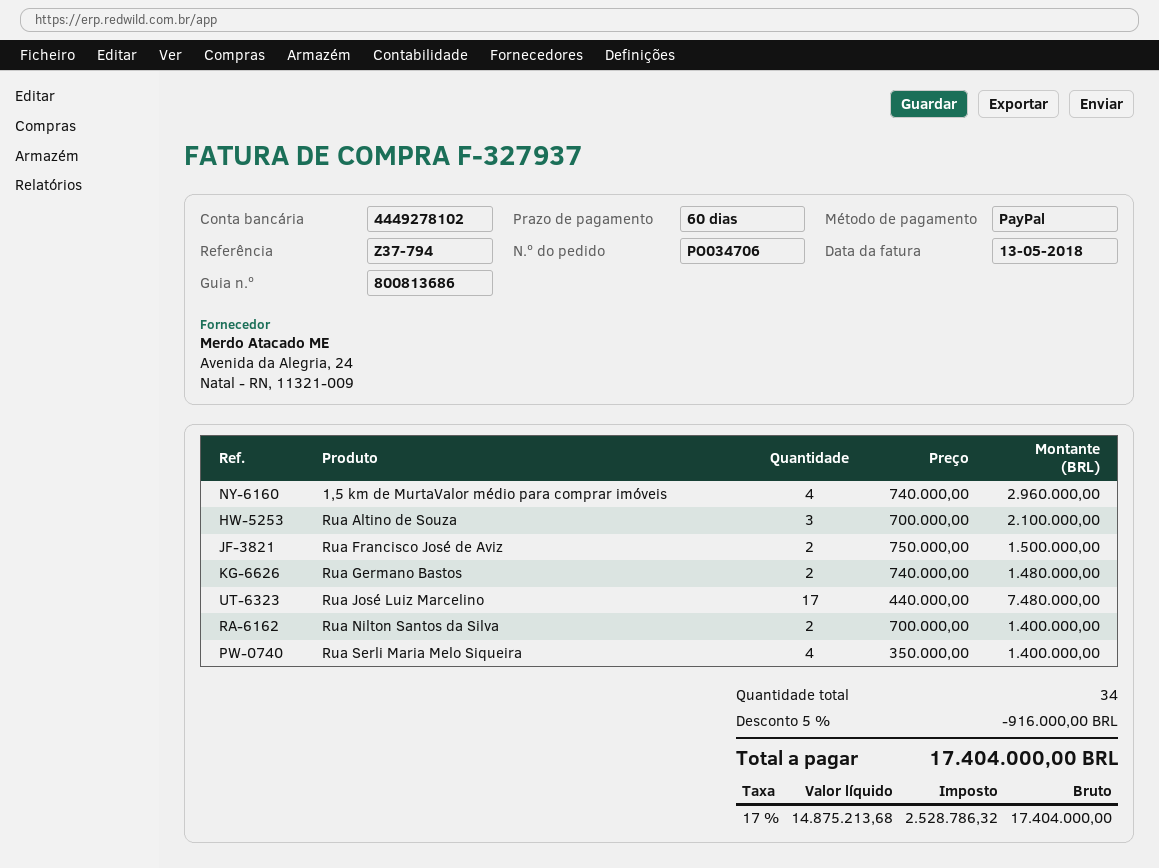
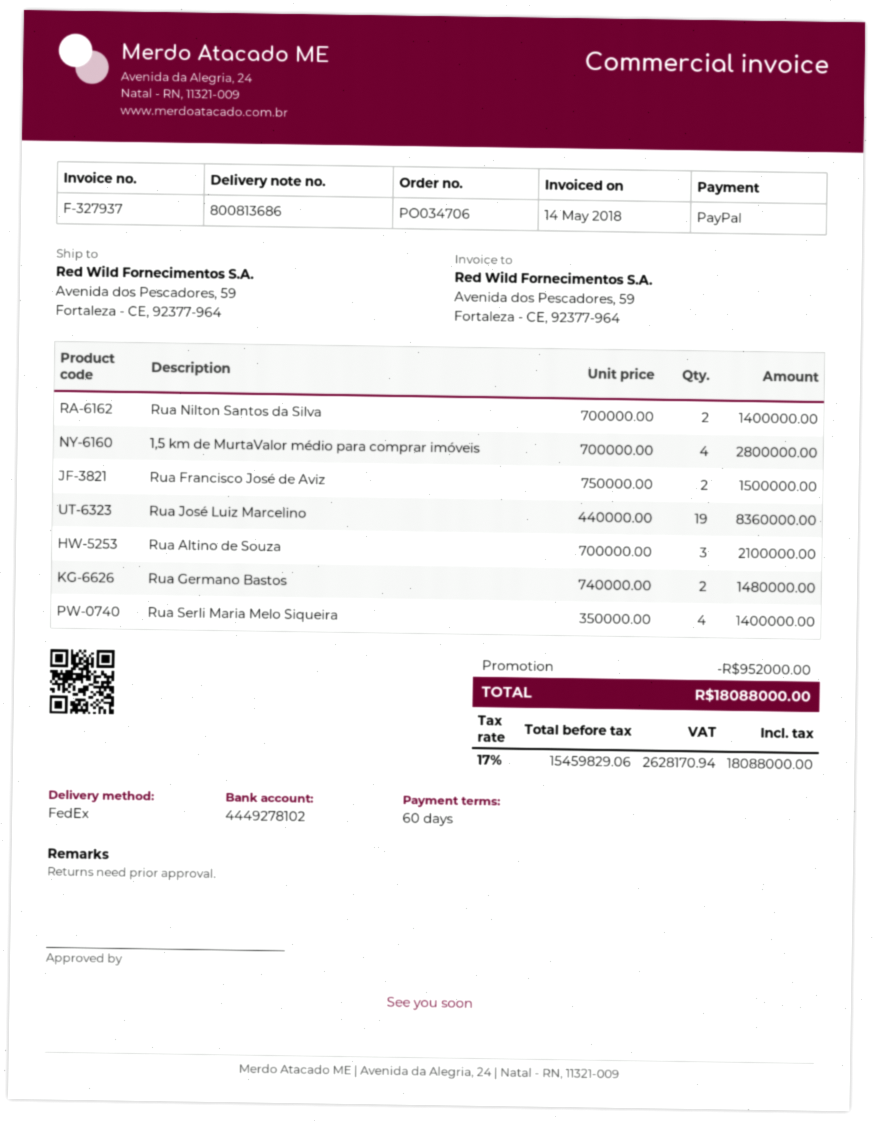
invoice date: 2018-05-13 -> 2018-05-14
1,5 km de MurtaValor médio para comprar imóveis: 4 x 740000.00 = 2960000.00 -> 4 x 700000.00 = 2800000.00
Rua José Luiz Marcelino: 17 x 440000.00 = 7480000.00 -> 19 x 440000.00 = 8360000.00
discount: 916000.00 -> 952000.00
net: 14875213.68 -> 15459829.06
tax: 17% = 2528786.32 -> 17% = 2628170.94
total: 17404000.00 -> 18088000.00

